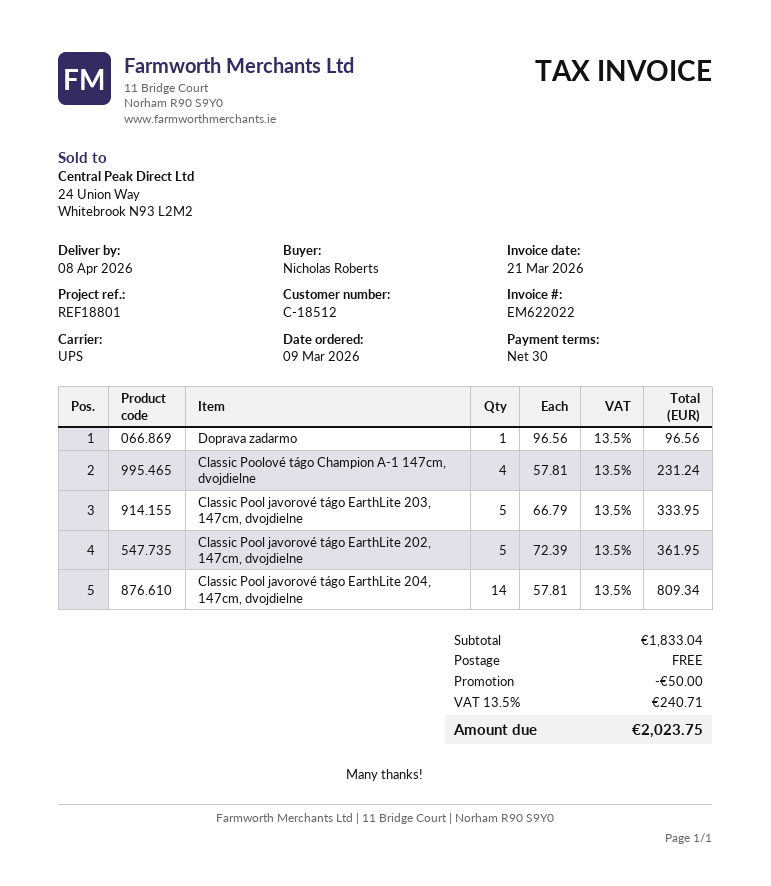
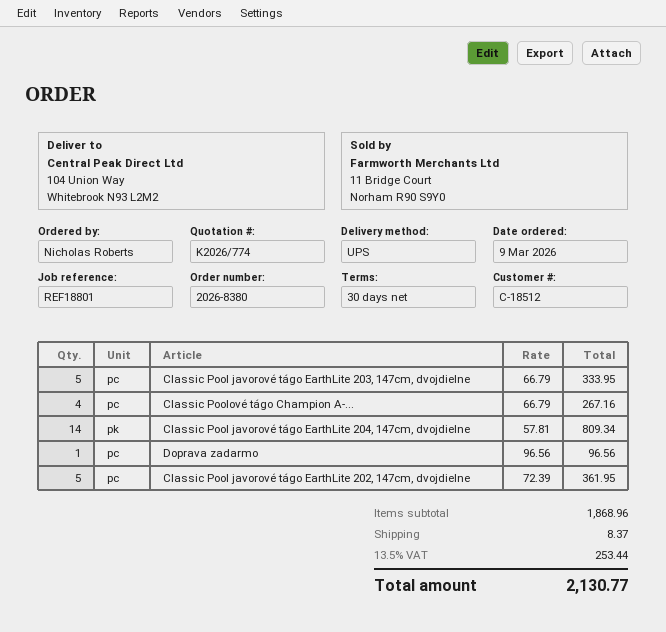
Classic Poolové tágo Champion A-1 147cm, dvojdielne: 4 x 57.81 = 231.24 -> 4 x 66.79 = 267.16
subtotal: 1833.04 -> 1868.96
discount: 50.00 -> none
shipping: 0.00 -> 8.37
tax: 13.5% = 240.71 -> 13.5% = 253.44
total: 2023.75 -> 2130.77

